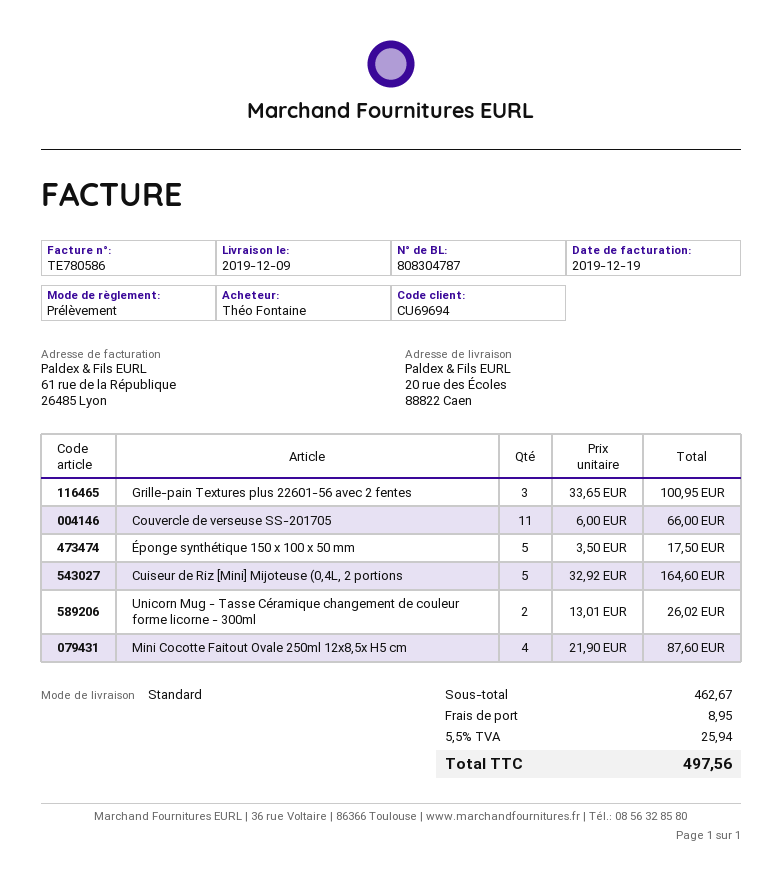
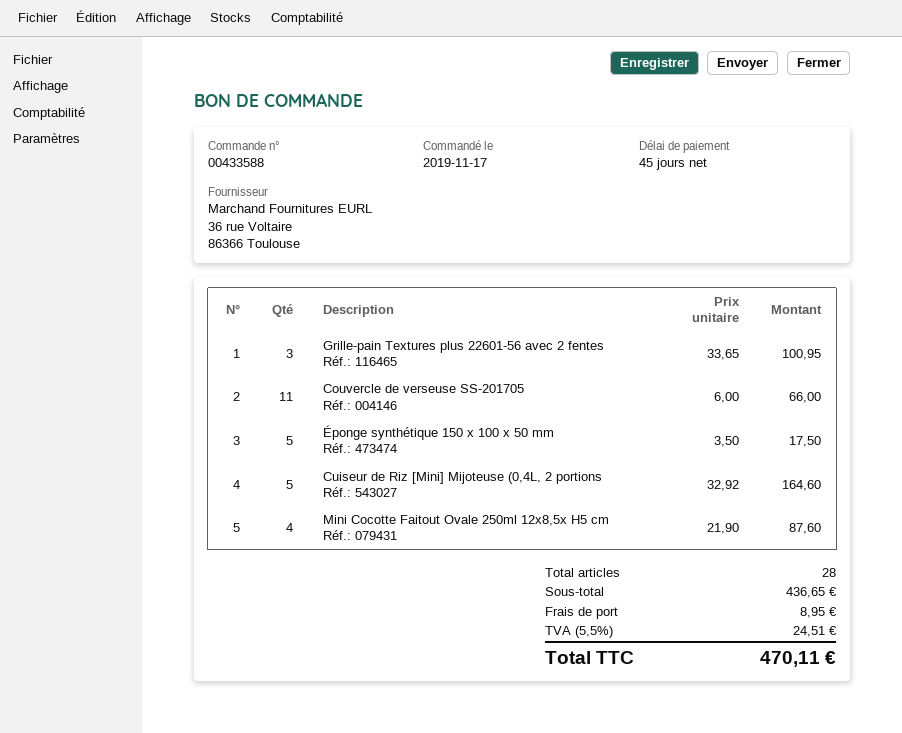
Unicorn Mug - Tasse Céramique changement de couleur forme licorne - 300ml: 2 x 13.01 = 26.02 -> none
subtotal: 462.67 -> 436.65
tax: 5.5% = 25.94 -> 5.5% = 24.51
total: 497.56 -> 470.11

